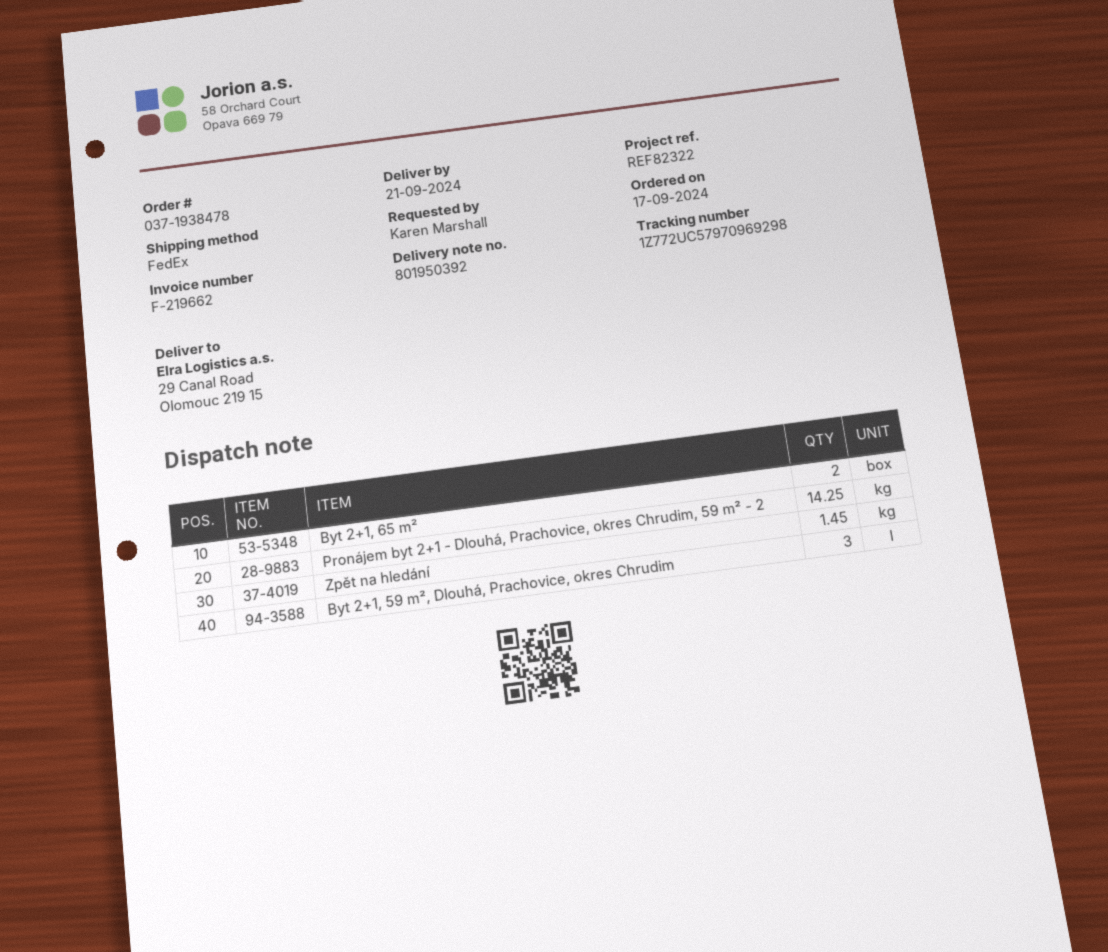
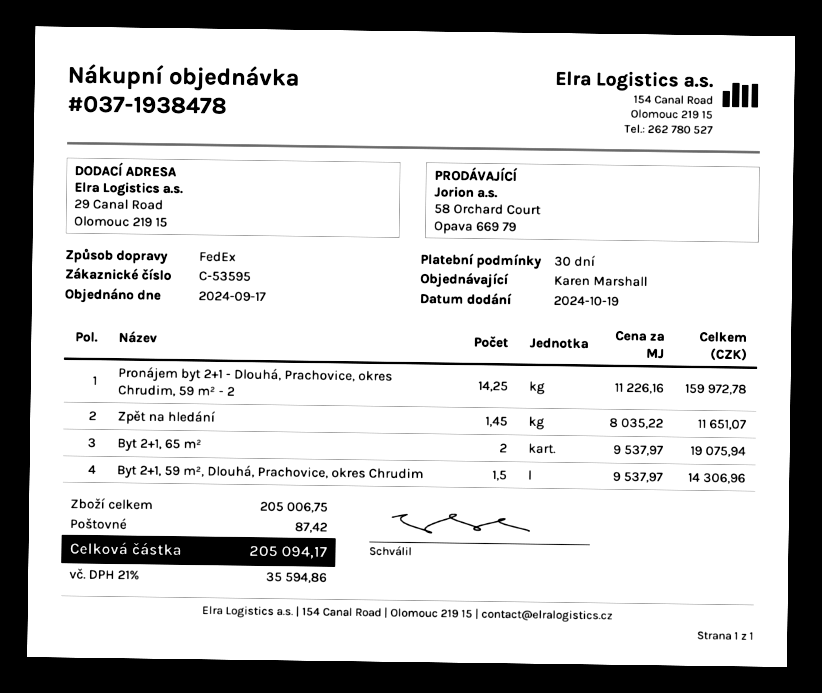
delivery date: 2024-09-21 -> 2024-10-19
Byt 2+1, 59 m², Dlouhá, Prachovice, okres Chrudim: 3 -> 1.5

